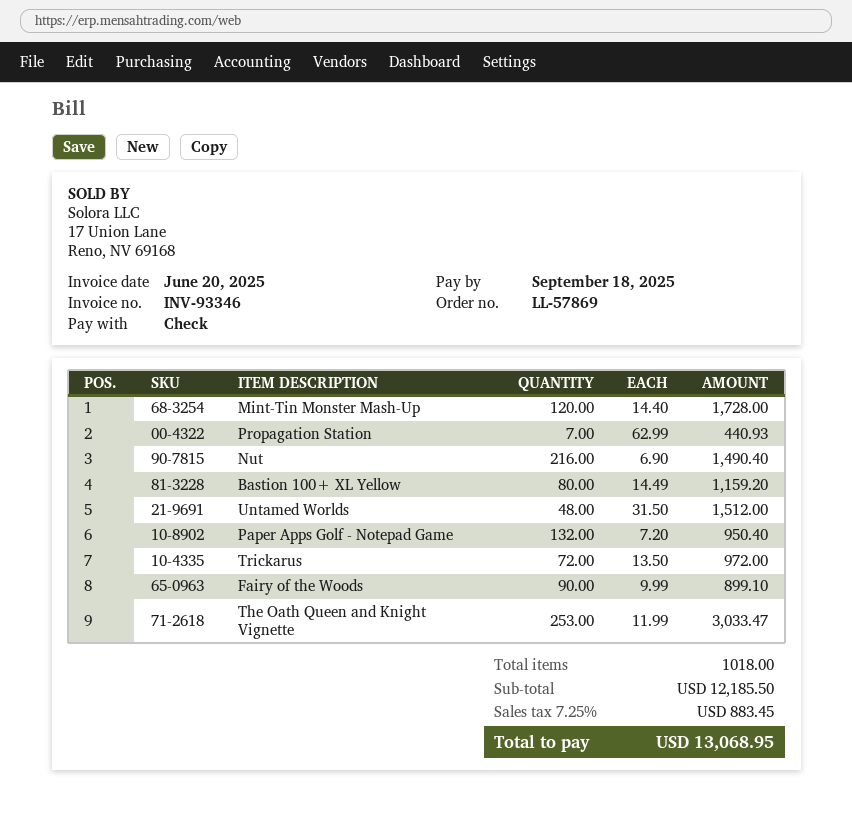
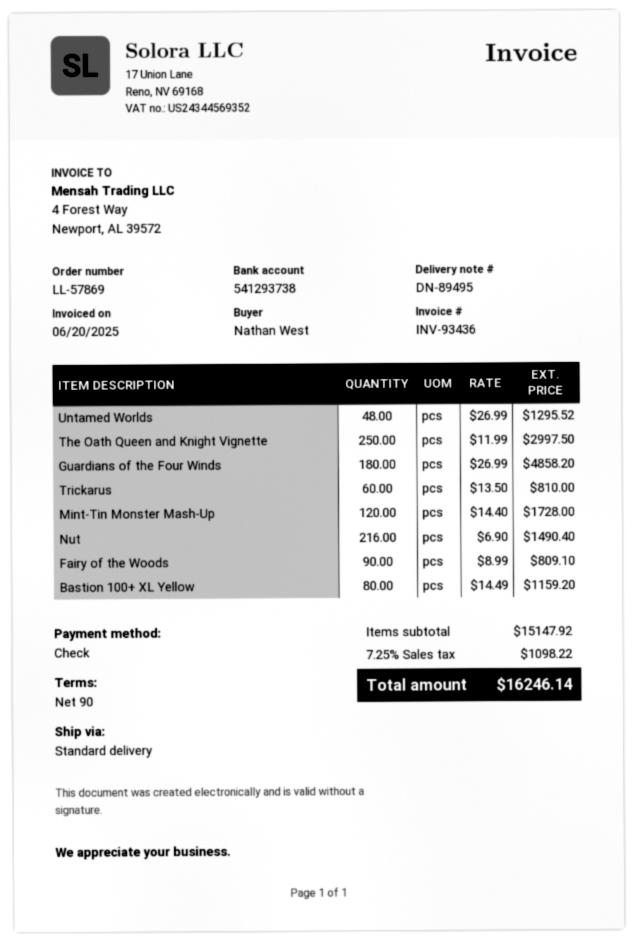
invoice number: INV-93346 -> INV-93436
Propagation Station: 7 x 62.99 = 440.93 -> none
Untamed Worlds: 48 x 31.50 = 1512.00 -> 48 x 26.99 = 1295.52
Paper Apps Golf - Notepad Game: 132 x 7.20 = 950.40 -> none
Trickarus: 72 x 13.50 = 972.00 -> 60 x 13.50 = 810.00
Fairy of the Woods: 90 x 9.99 = 899.10 -> 90 x 8.99 = 809.10
The Oath Queen and Knight Vignette: 253 x 11.99 = 3033.47 -> 250 x 11.99 = 2997.50
Guardians of the Four Winds: none -> 180 x 26.99 = 4858.20
subtotal: 12185.50 -> 15147.92
tax: 7.25% = 883.45 -> 7.25% = 1098.22
total: 13068.95 -> 16246.14

